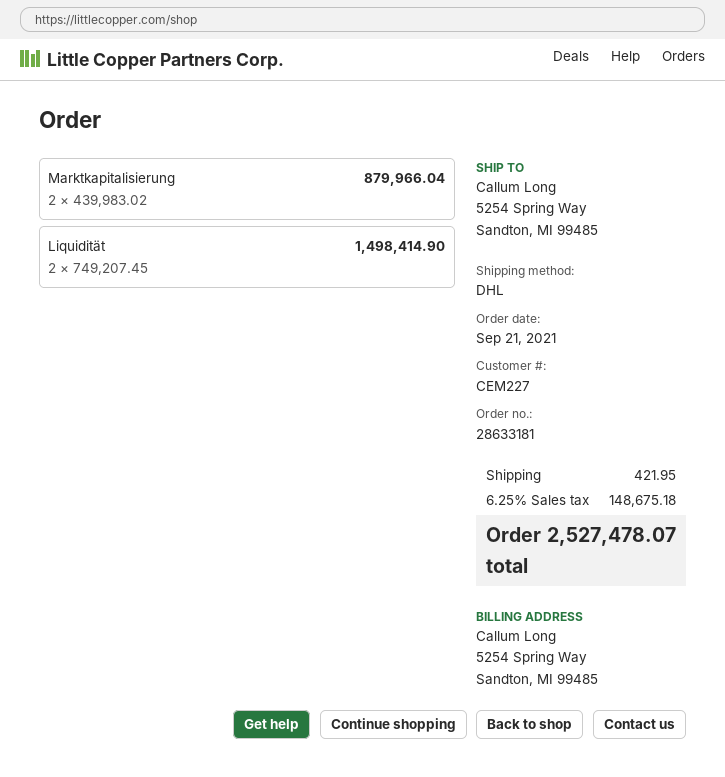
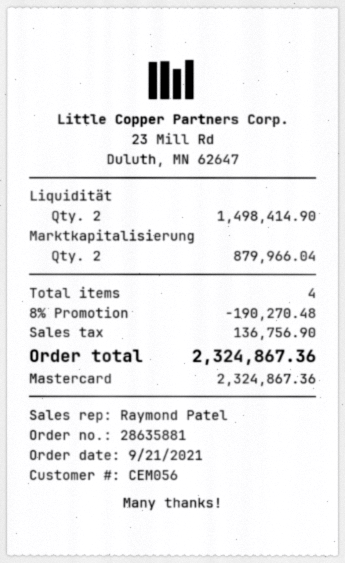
order number: 28633181 -> 28635881
customer number: CEM227 -> CEM056
discount: none -> 8% = 190270.48
shipping: 421.95 -> none
tax: 148675.18 -> 136756.90
total: 2527478.07 -> 2324867.36

